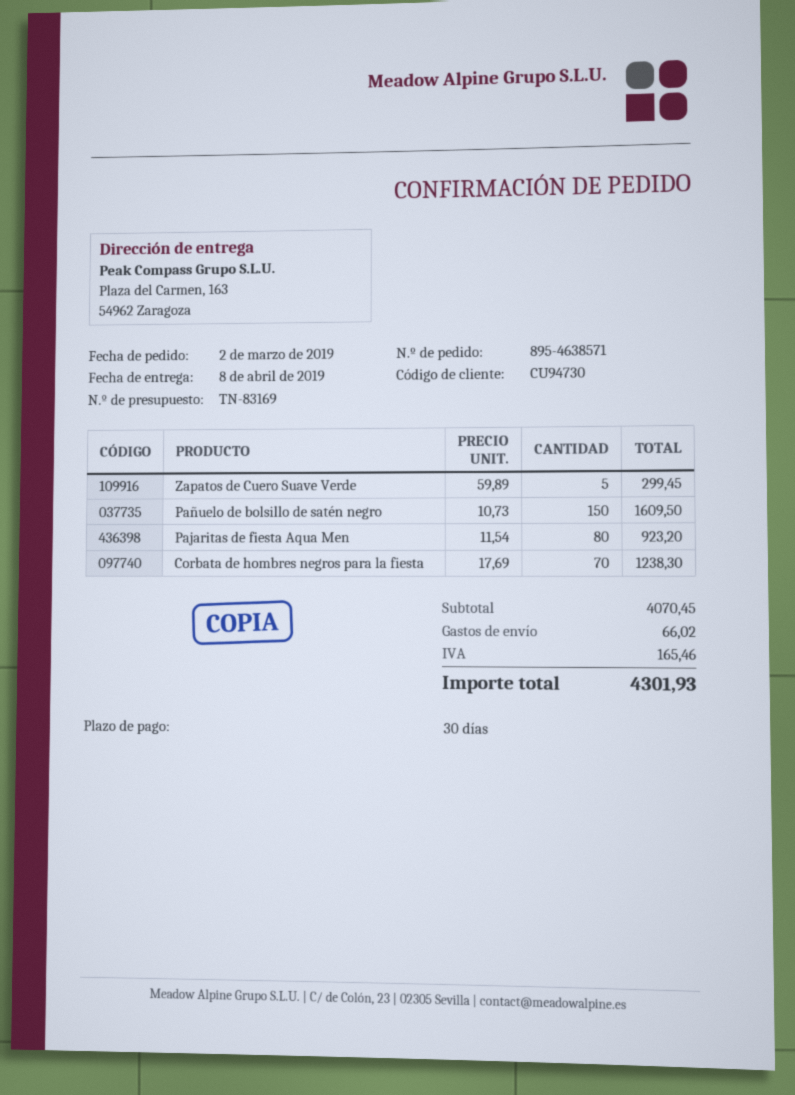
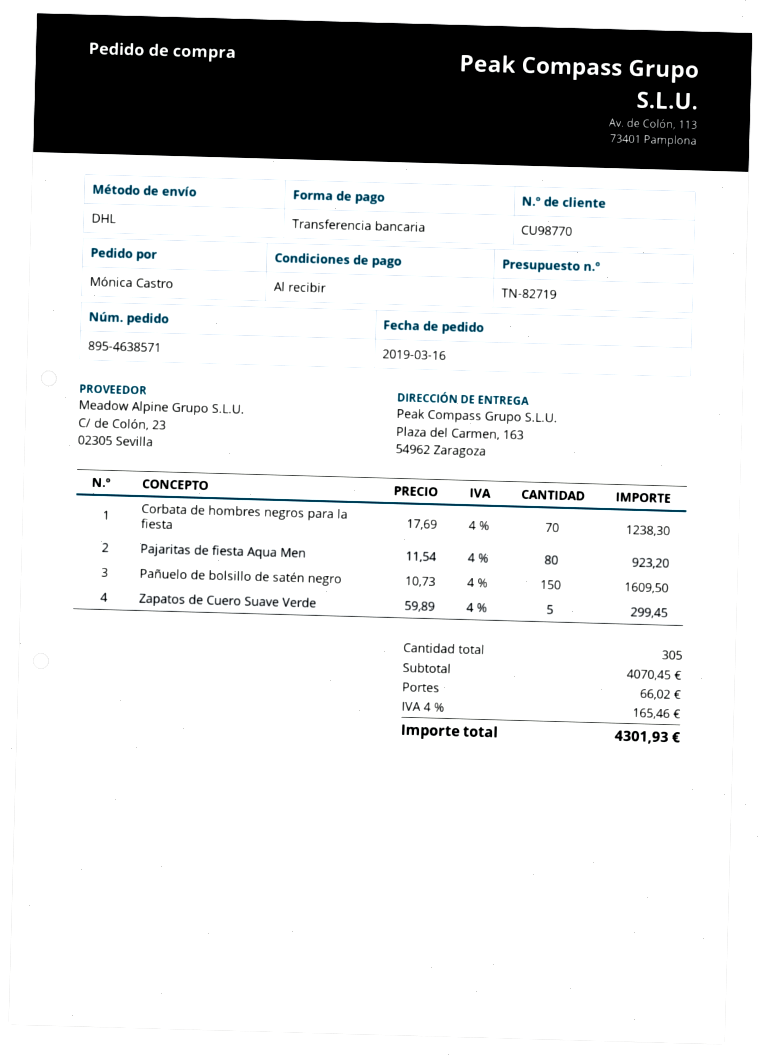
quote number: TN-83169 -> TN-82719
order date: 2019-03-02 -> 2019-03-16
payment terms: 30 days -> on receipt
customer number: CU94730 -> CU98770

